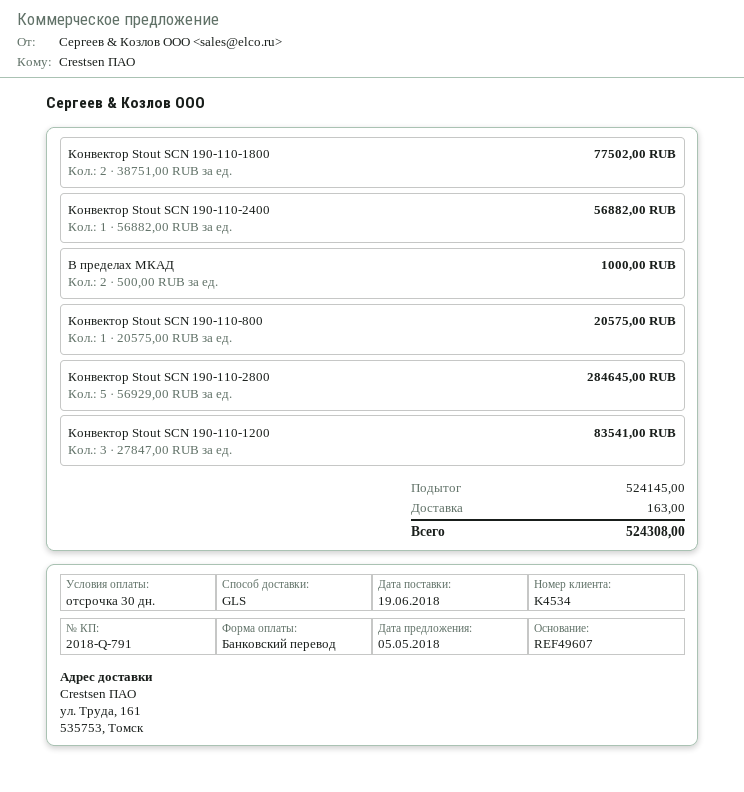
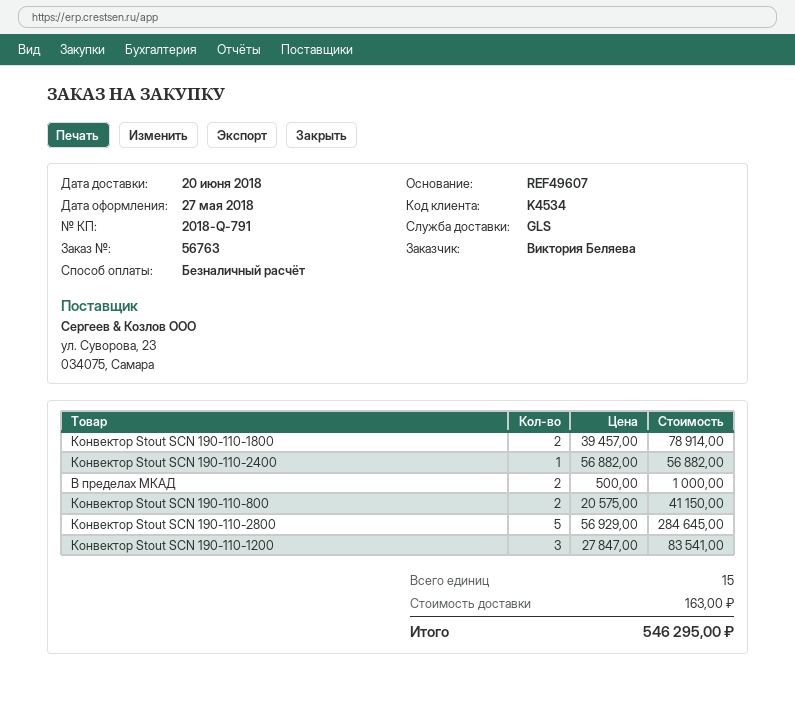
delivery date: 2018-06-19 -> 2018-06-20
Конвектор Stout SCN 190-110-1800: 2 x 38751.00 = 77502.00 -> 2 x 39457.00 = 78914.00
Конвектор Stout SCN 190-110-800: 1 x 20575.00 = 20575.00 -> 2 x 20575.00 = 41150.00
total: 524308.00 -> 546295.00

